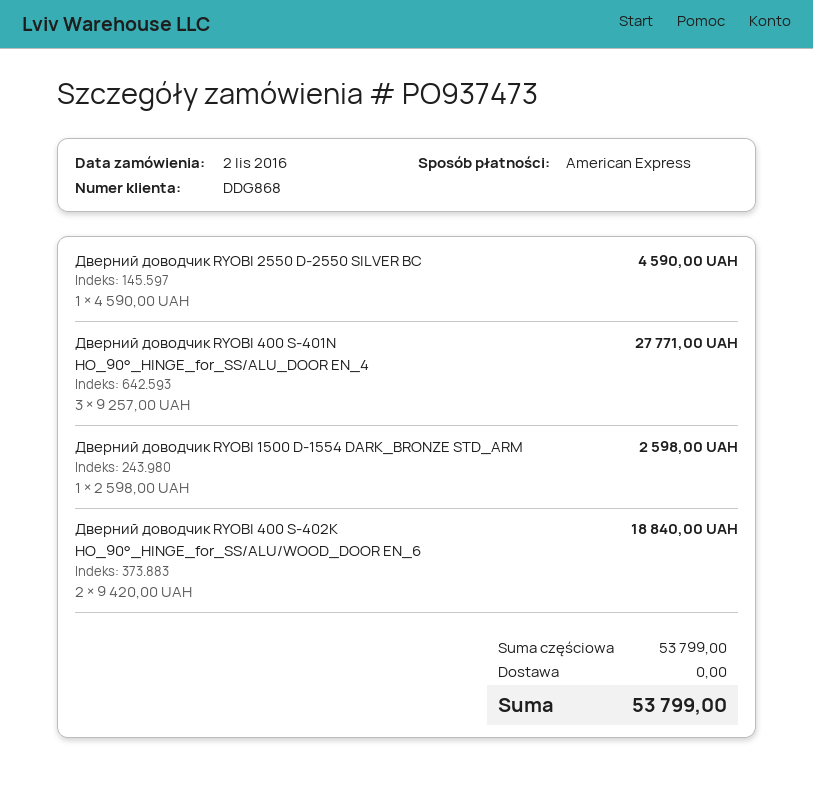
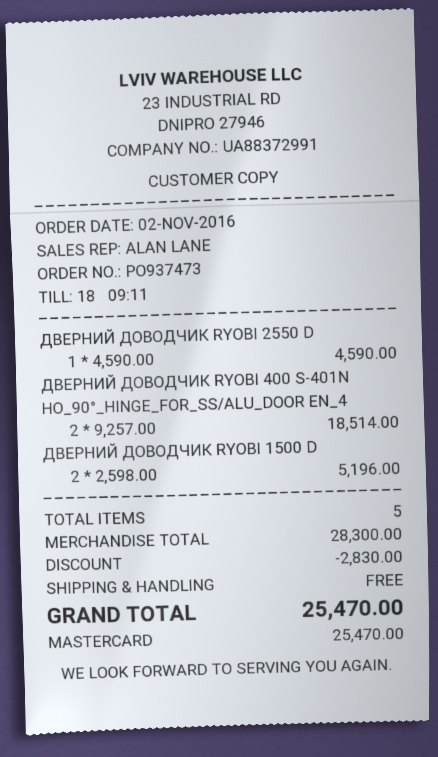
payment method: American Express -> Mastercard
Дверний доводчик RYOBI 400 S-401N HO_90°_HINGE_for_SS/ALU_DOOR EN_4: 3 x 9257.00 = 27771.00 -> 2 x 9257.00 = 18514.00
Дверний доводчик RYOBI 1500 D-1554 DARK_BRONZE STD_ARM: 1 x 2598.00 = 2598.00 -> 2 x 2598.00 = 5196.00
Дверний доводчик RYOBI 400 S-402К HO_90°_HINGE_for_SS/ALU/WOOD_DOOR EN_6: 2 x 9420.00 = 18840.00 -> none
subtotal: 53799.00 -> 28300.00
discount: none -> 2830.00
total: 53799.00 -> 25470.00

